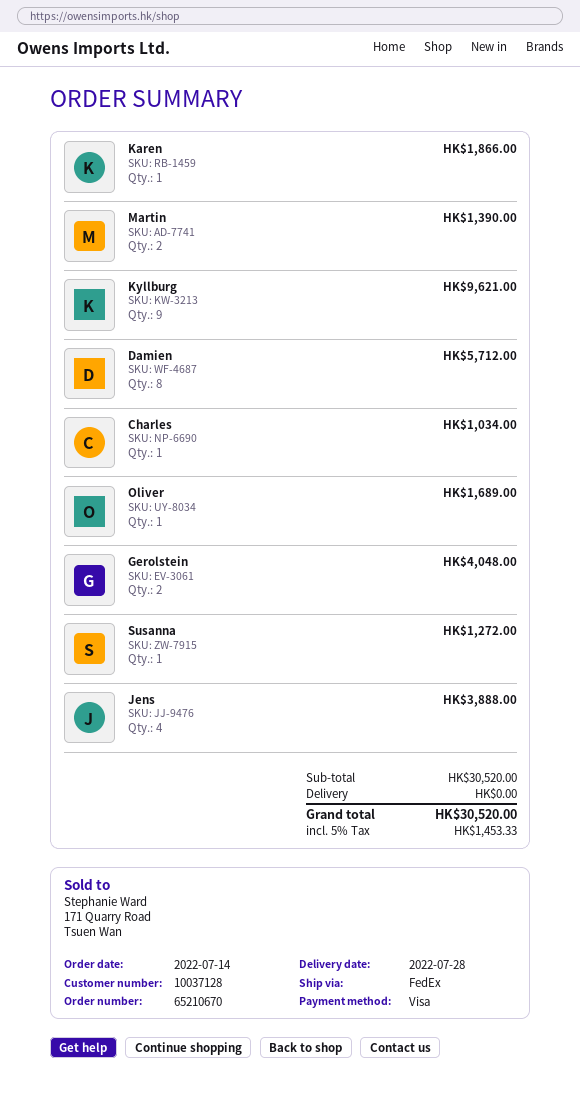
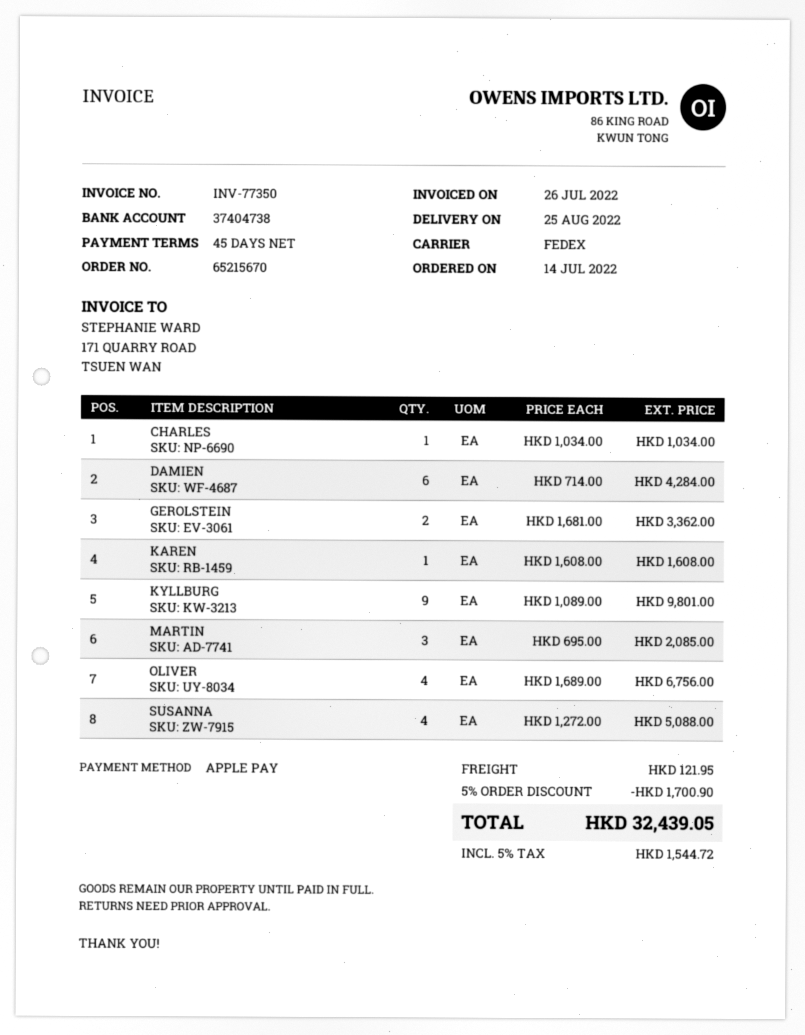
order number: 65210670 -> 65215670
delivery date: 2022-07-28 -> 2022-08-25
payment method: Visa -> Apple Pay
Karen: 1 for 1866.00 -> 1 for 1608.00
Martin: 2 for 1390.00 -> 3 for 2085.00
Kyllburg: 9 for 9621.00 -> 9 for 9801.00
Damien: 8 for 5712.00 -> 6 for 4284.00
Oliver: 1 for 1689.00 -> 4 for 6756.00
Gerolstein: 2 for 4048.00 -> 2 for 3362.00
Susanna: 1 for 1272.00 -> 4 for 5088.00
Jens: 4 for 3888.00 -> none
discount: none -> 5% = 1700.90
shipping: 0.00 -> 121.95
tax: 5% = 1453.33 -> 5% = 1544.72
total: 30520.00 -> 32439.05

